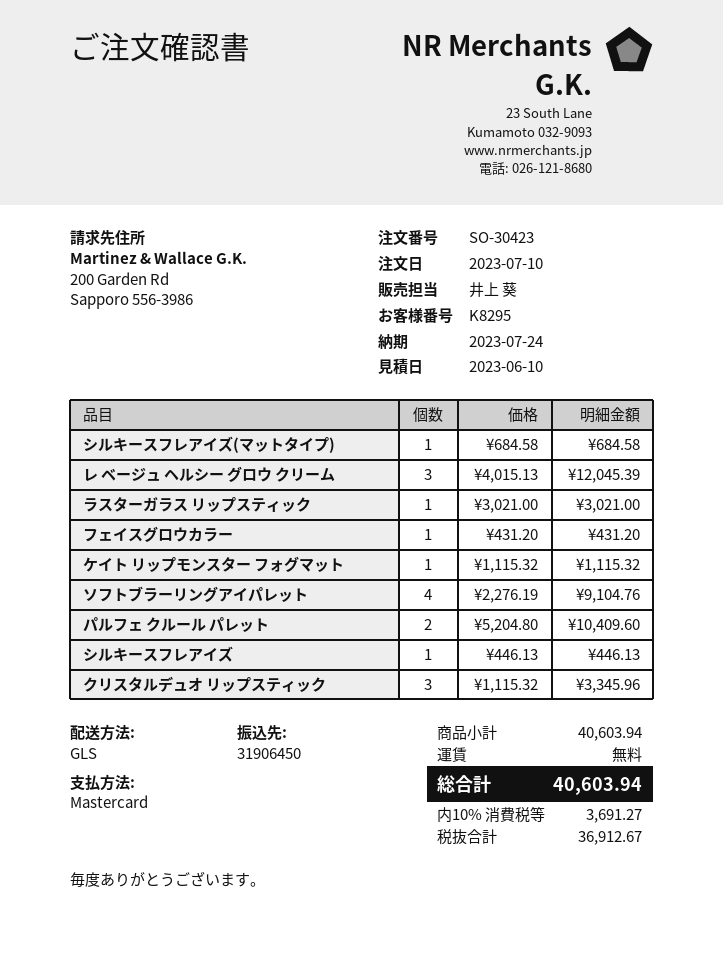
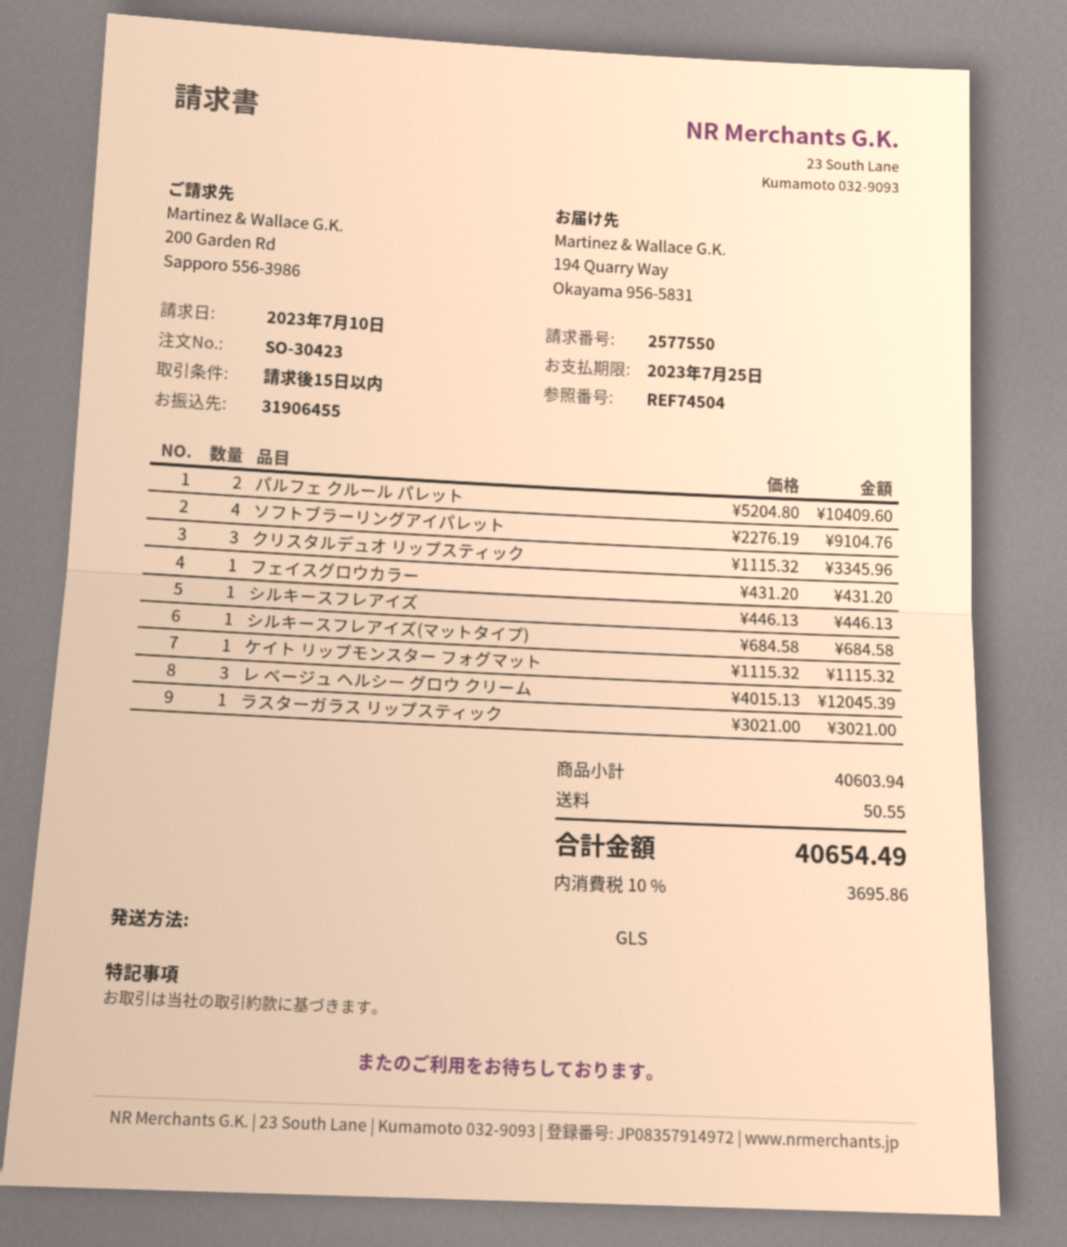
bank account: 31906450 -> 31906455
shipping: 0.00 -> 50.55
tax: 10% = 3691.27 -> 10% = 3695.86
total: 40603.94 -> 40654.49

